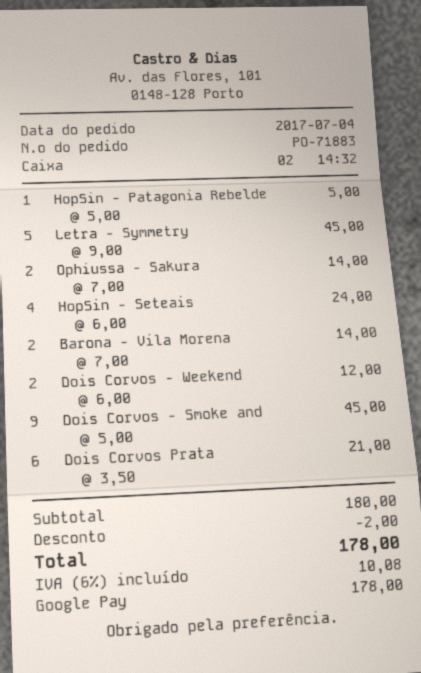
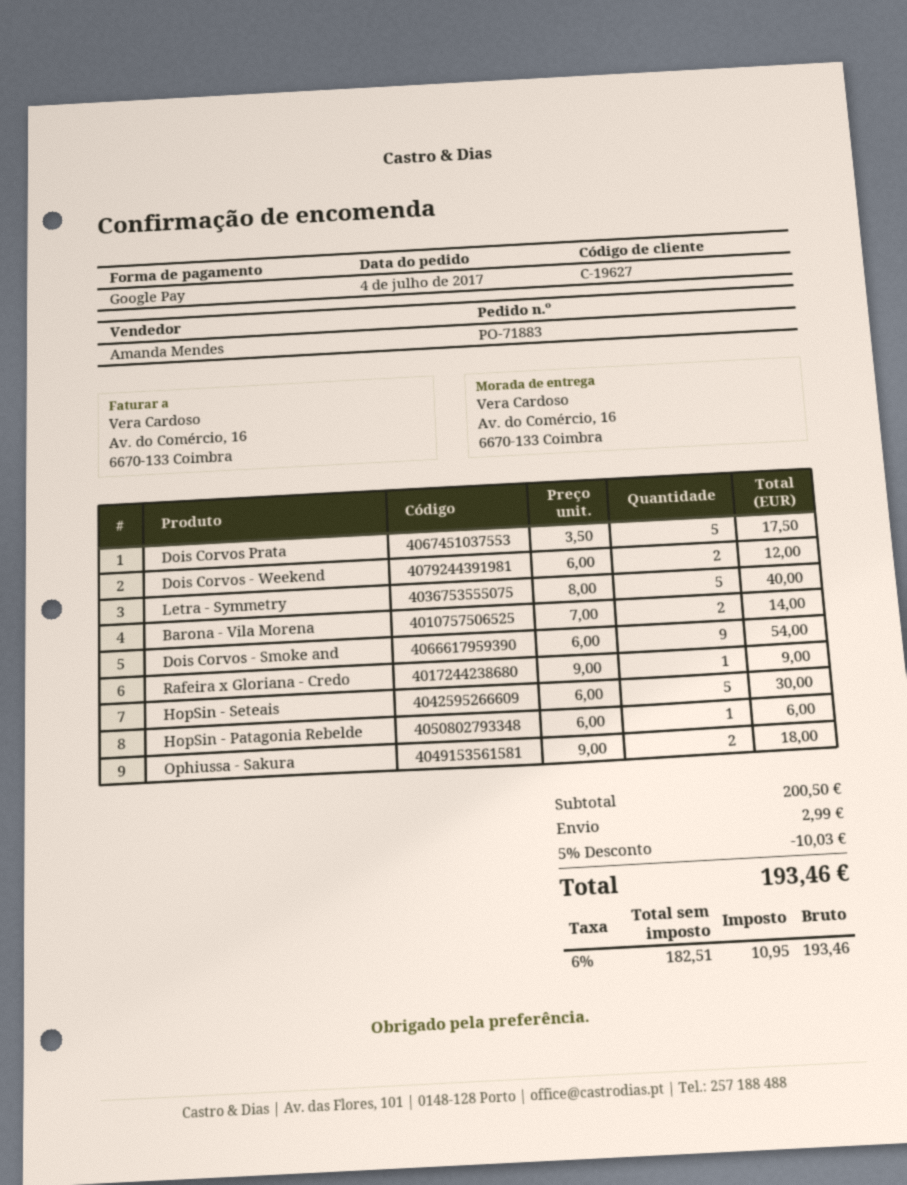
HopSin - Patagonia Rebelde: 1 x 5.00 = 5.00 -> 1 x 6.00 = 6.00
Letra - Symmetry: 5 x 9.00 = 45.00 -> 5 x 8.00 = 40.00
Ophiussa - Sakura: 2 x 7.00 = 14.00 -> 2 x 9.00 = 18.00
HopSin - Seteais: 4 x 6.00 = 24.00 -> 5 x 6.00 = 30.00
Dois Corvos - Smoke and: 9 x 5.00 = 45.00 -> 9 x 6.00 = 54.00
Dois Corvos Prata: 6 x 3.50 = 21.00 -> 5 x 3.50 = 17.50
Rafeira x Gloriana - Credo: none -> 1 x 9.00 = 9.00
subtotal: 180.00 -> 200.50
discount: 2.00 -> 10.03
shipping: none -> 2.99
tax: 6% = 10.08 -> 6% = 10.95
total: 178.00 -> 193.46

